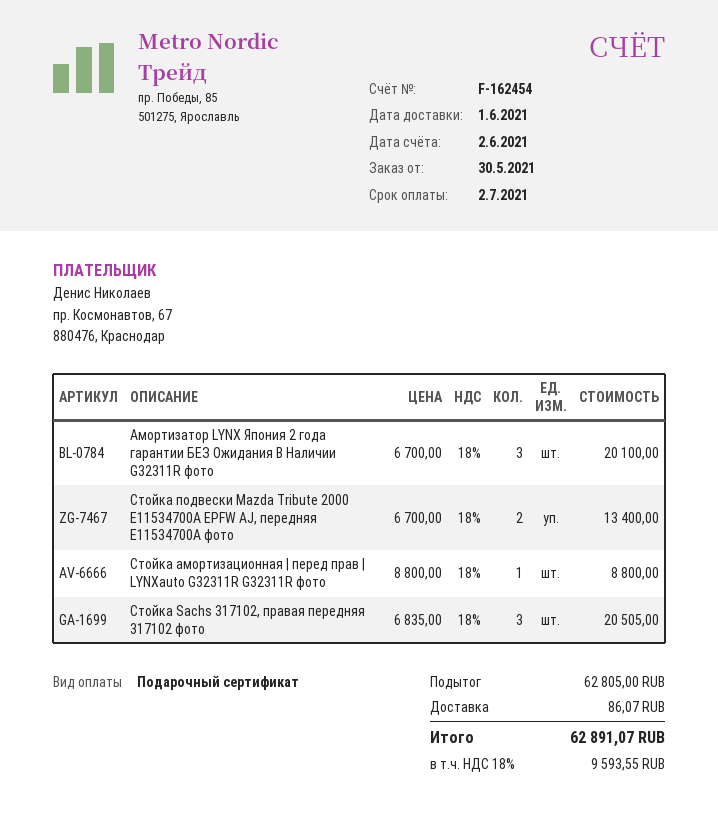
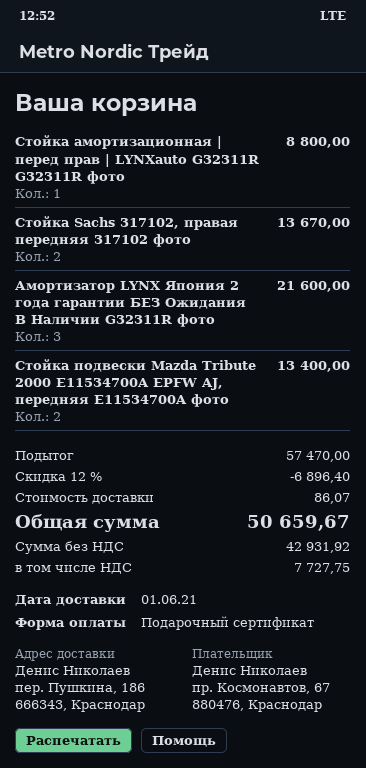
Амортизатор LYNX Япония 2 года гарантии БЕЗ Ожидания В Наличии G32311R фото: 3 for 20100.00 -> 3 for 21600.00
Стойка Sachs 317102, правая передняя 317102 фото: 3 for 20505.00 -> 2 for 13670.00
subtotal: 62805.00 -> 57470.00
discount: none -> 12% = 6896.40
tax: 9593.55 -> 7727.75
total: 62891.07 -> 50659.67

